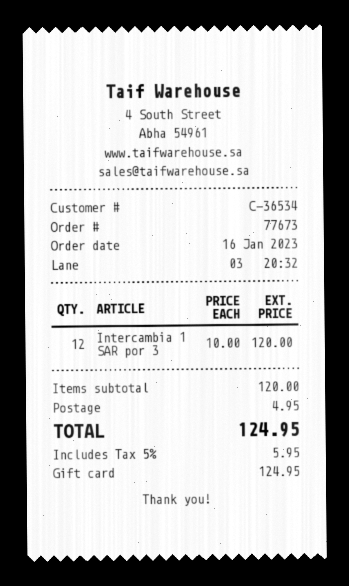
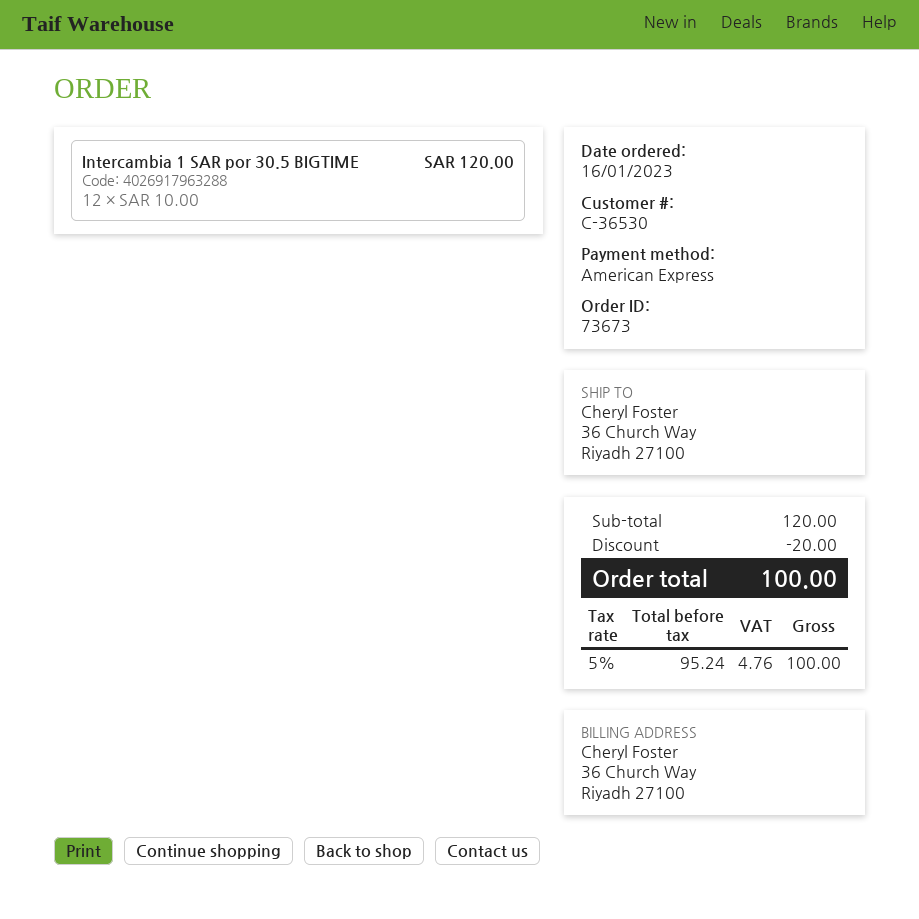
order number: 77673 -> 73673
customer number: C-36534 -> C-36530
payment method: gift card -> American Express
discount: none -> 20.00
shipping: 4.95 -> none
tax: 5% = 5.95 -> 5% = 4.76
total: 124.95 -> 100.00

